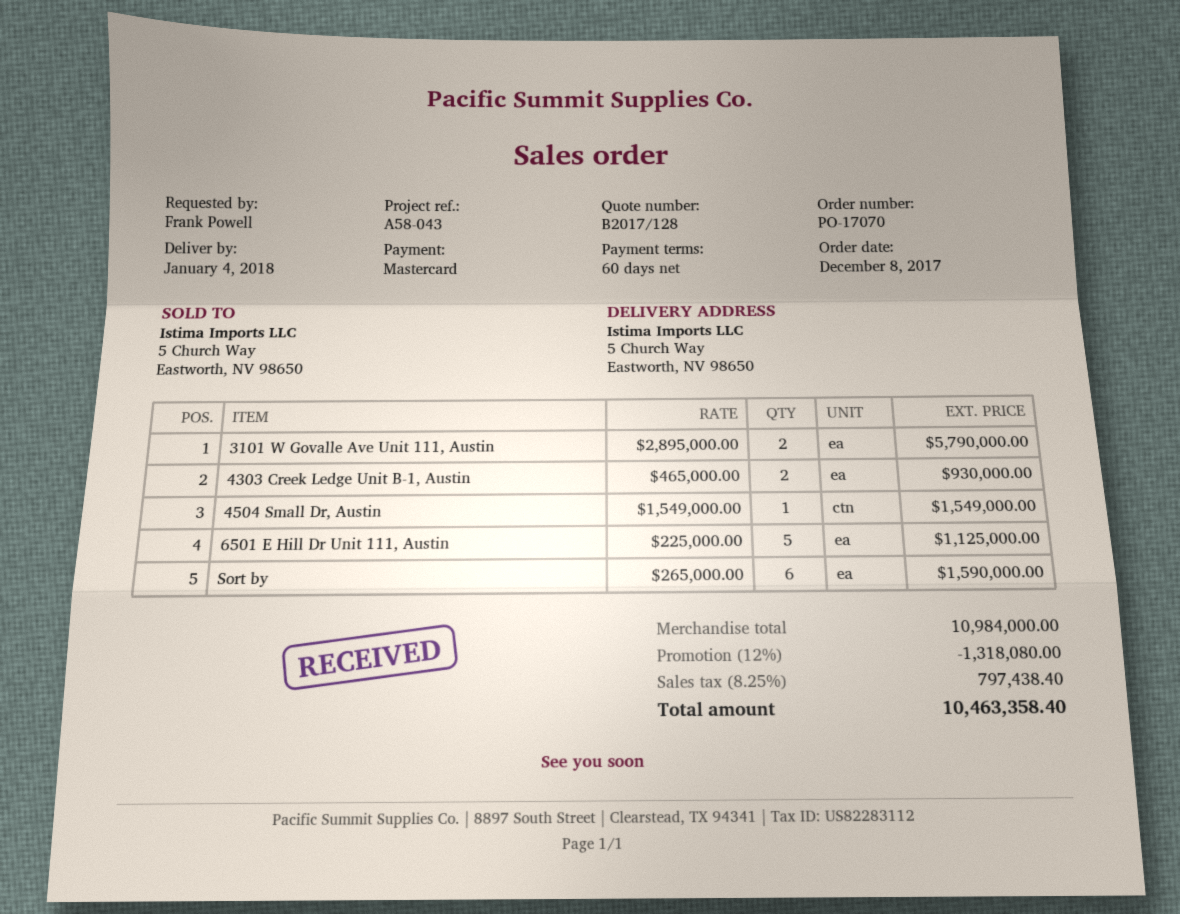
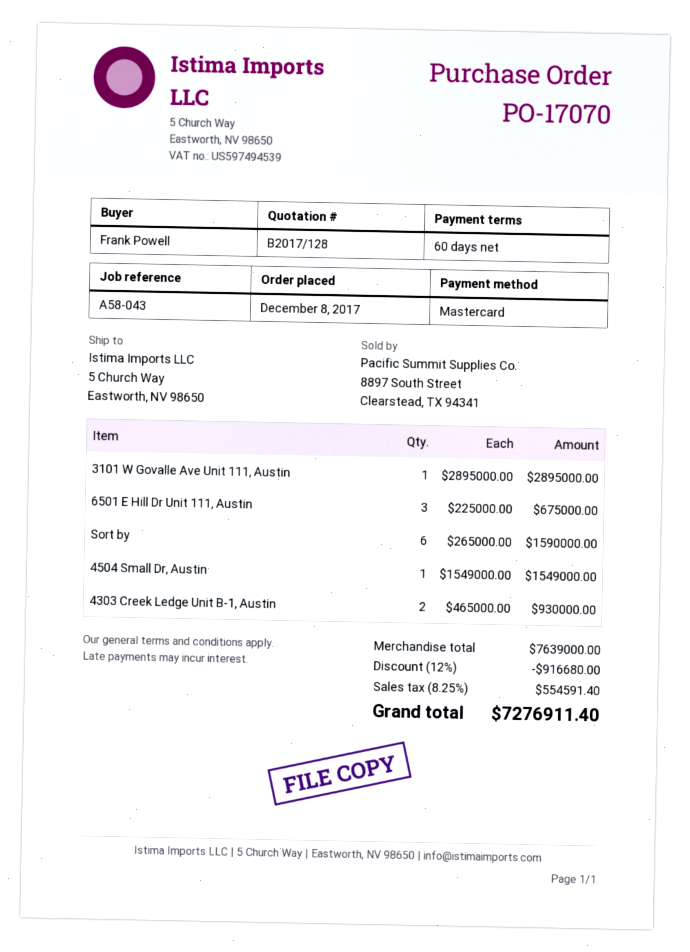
3101 W Govalle Ave Unit 111, Austin: 2 x 2895000.00 = 5790000.00 -> 1 x 2895000.00 = 2895000.00
6501 E Hill Dr Unit 111, Austin: 5 x 225000.00 = 1125000.00 -> 3 x 225000.00 = 675000.00
subtotal: 10984000.00 -> 7639000.00
discount: 12% = 1318080.00 -> 12% = 916680.00
tax: 8.25% = 797438.40 -> 8.25% = 554591.40
total: 10463358.40 -> 7276911.40

